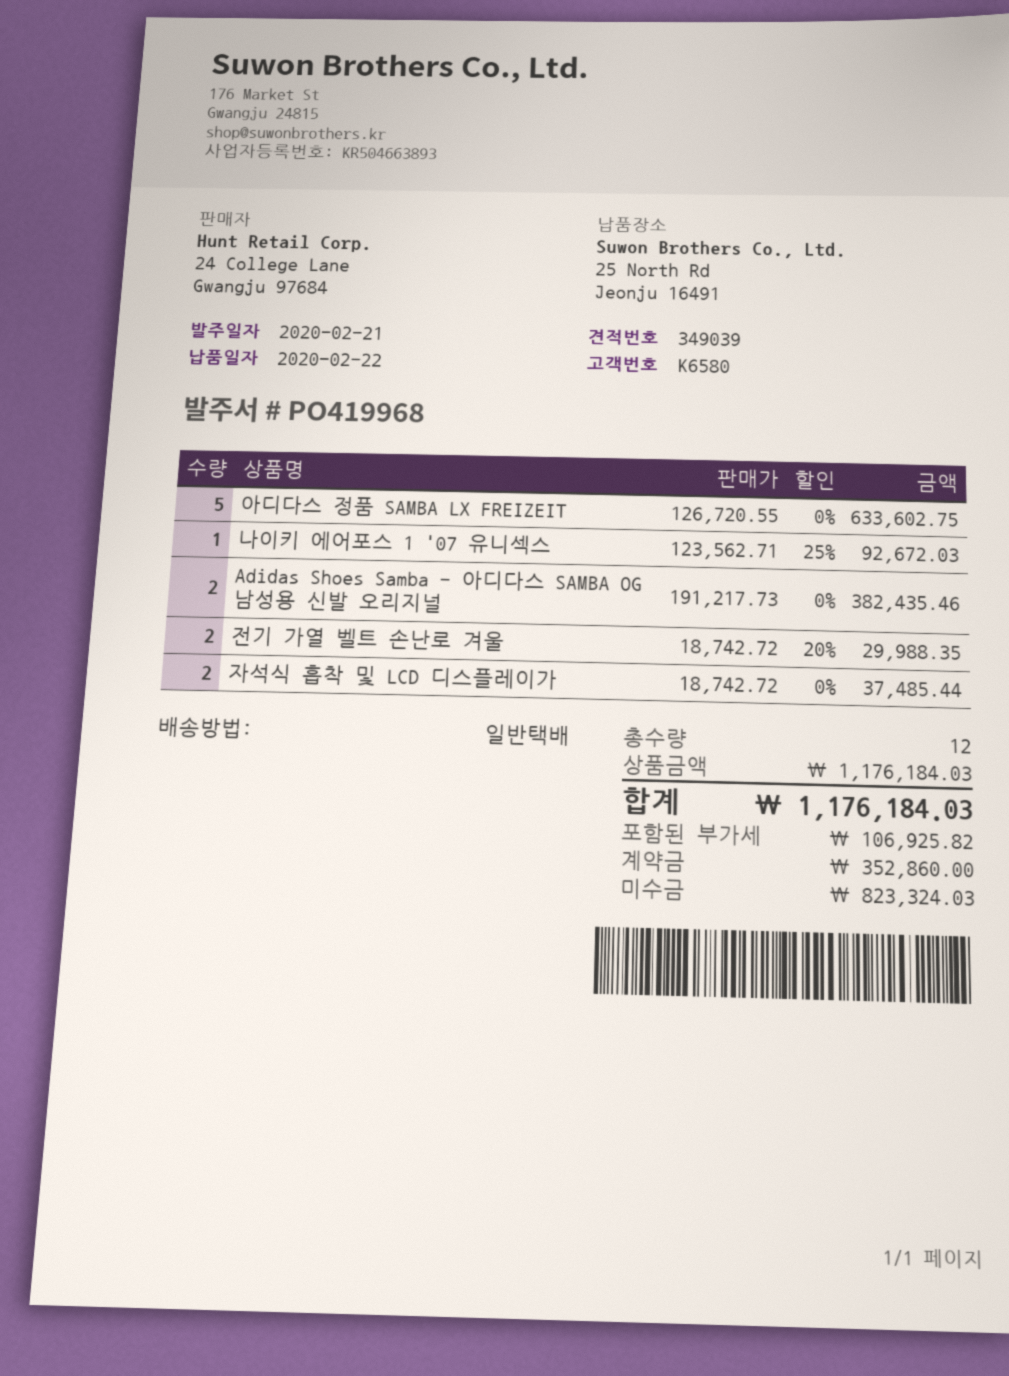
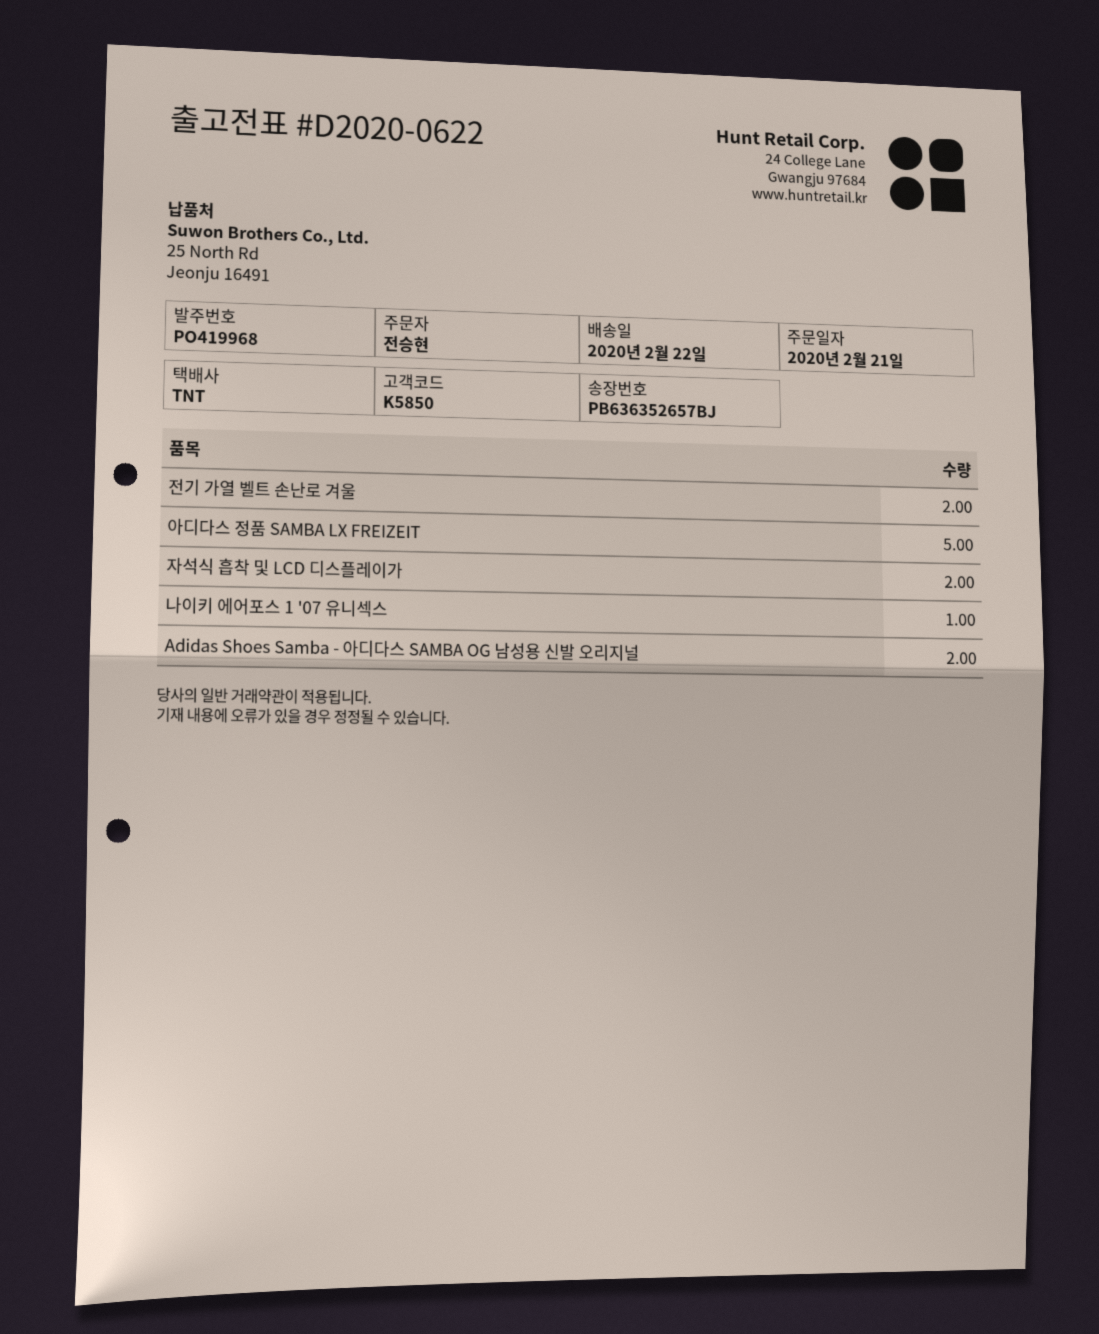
customer number: K6580 -> K5850
shipping method: standard -> TNT

